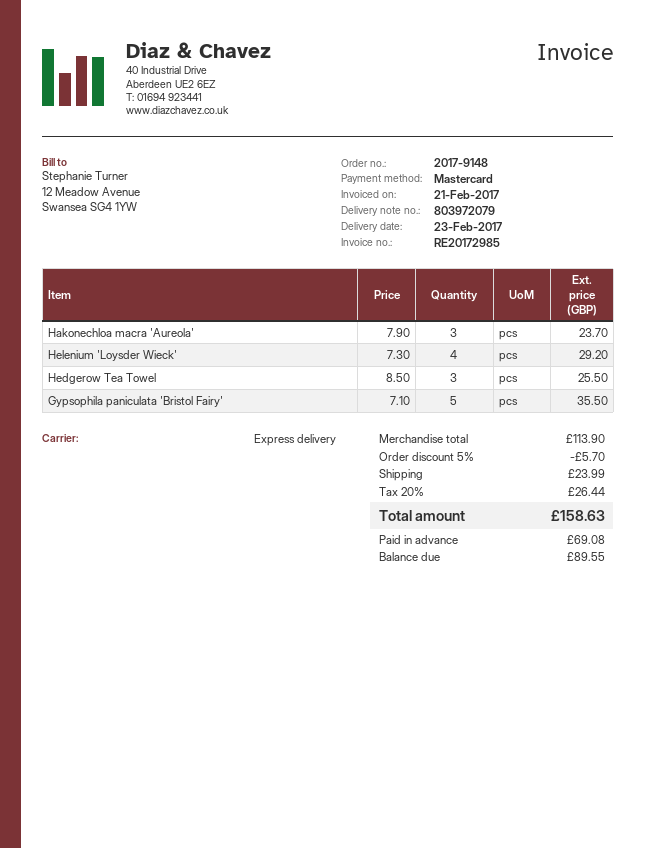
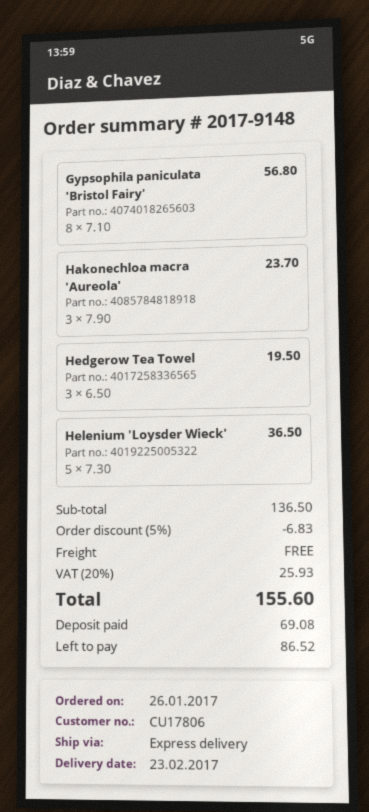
Helenium 'Loysder Wieck': 4 x 7.30 = 29.20 -> 5 x 7.30 = 36.50
Hedgerow Tea Towel: 3 x 8.50 = 25.50 -> 3 x 6.50 = 19.50
Gypsophila paniculata 'Bristol Fairy': 5 x 7.10 = 35.50 -> 8 x 7.10 = 56.80
subtotal: 113.90 -> 136.50
discount: 5% = 5.70 -> 5% = 6.83
shipping: 23.99 -> 0.00
tax: 20% = 26.44 -> 20% = 25.93
total: 158.63 -> 155.60
balance: 89.55 -> 86.52

